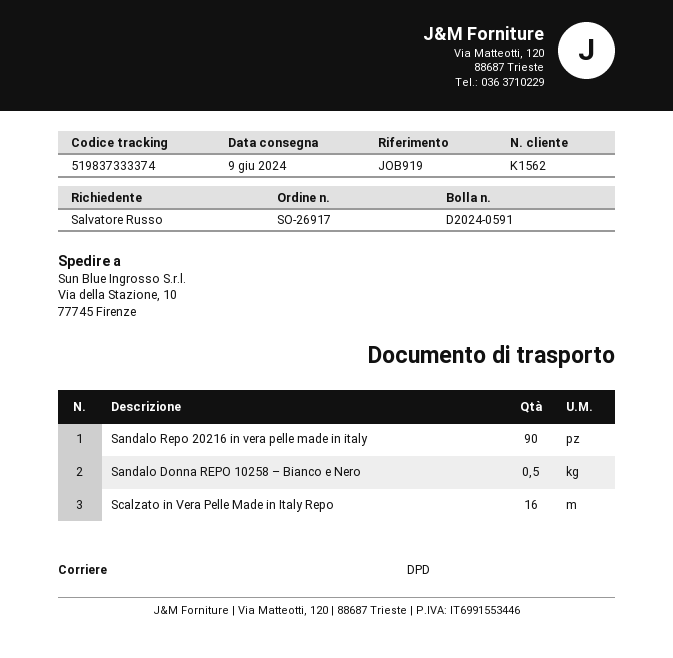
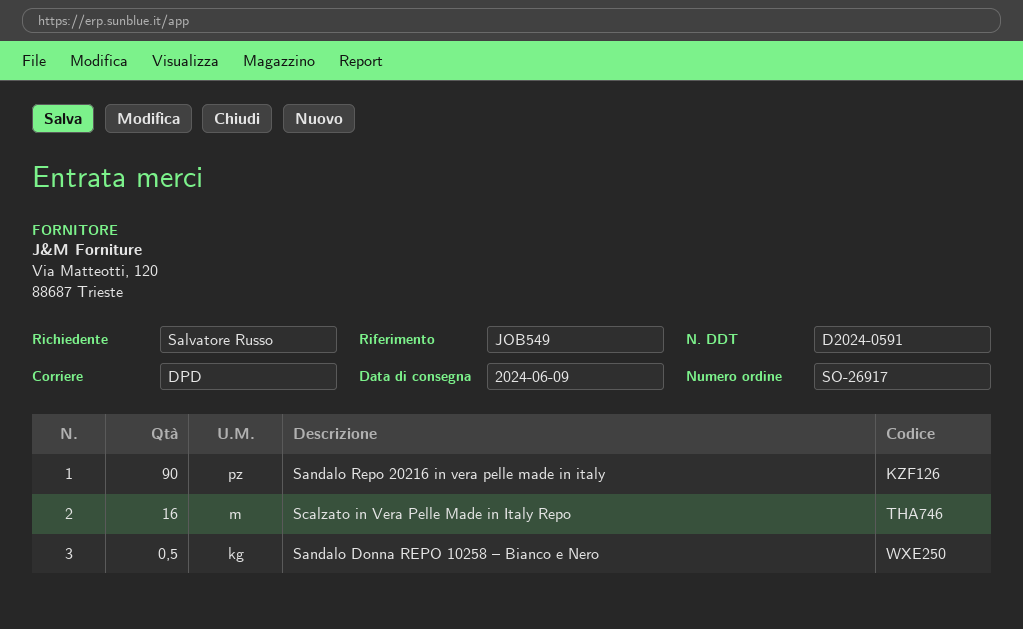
reference: JOB919 -> JOB549

